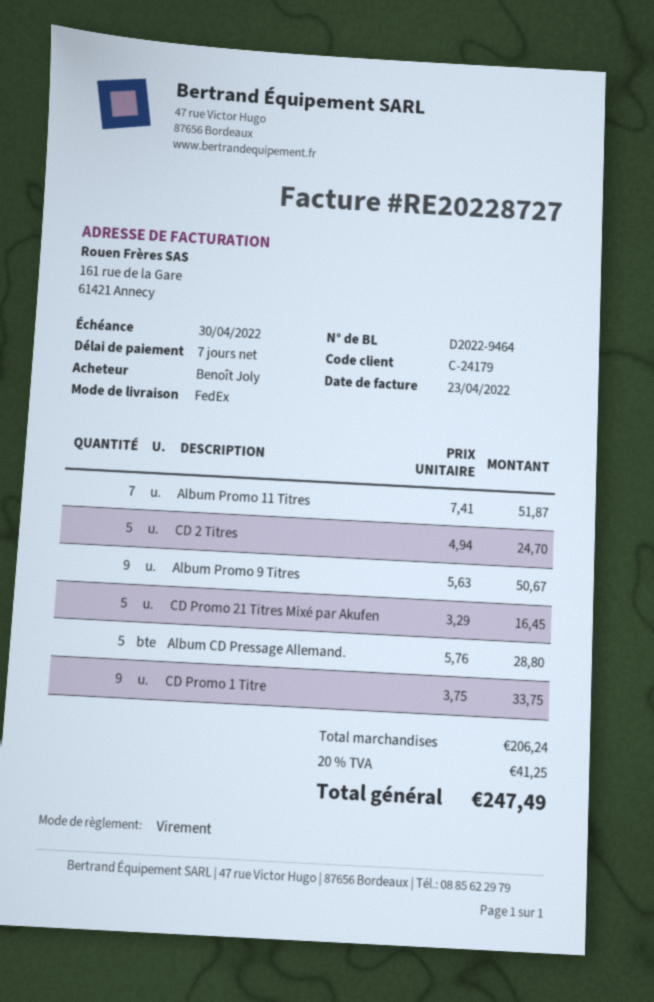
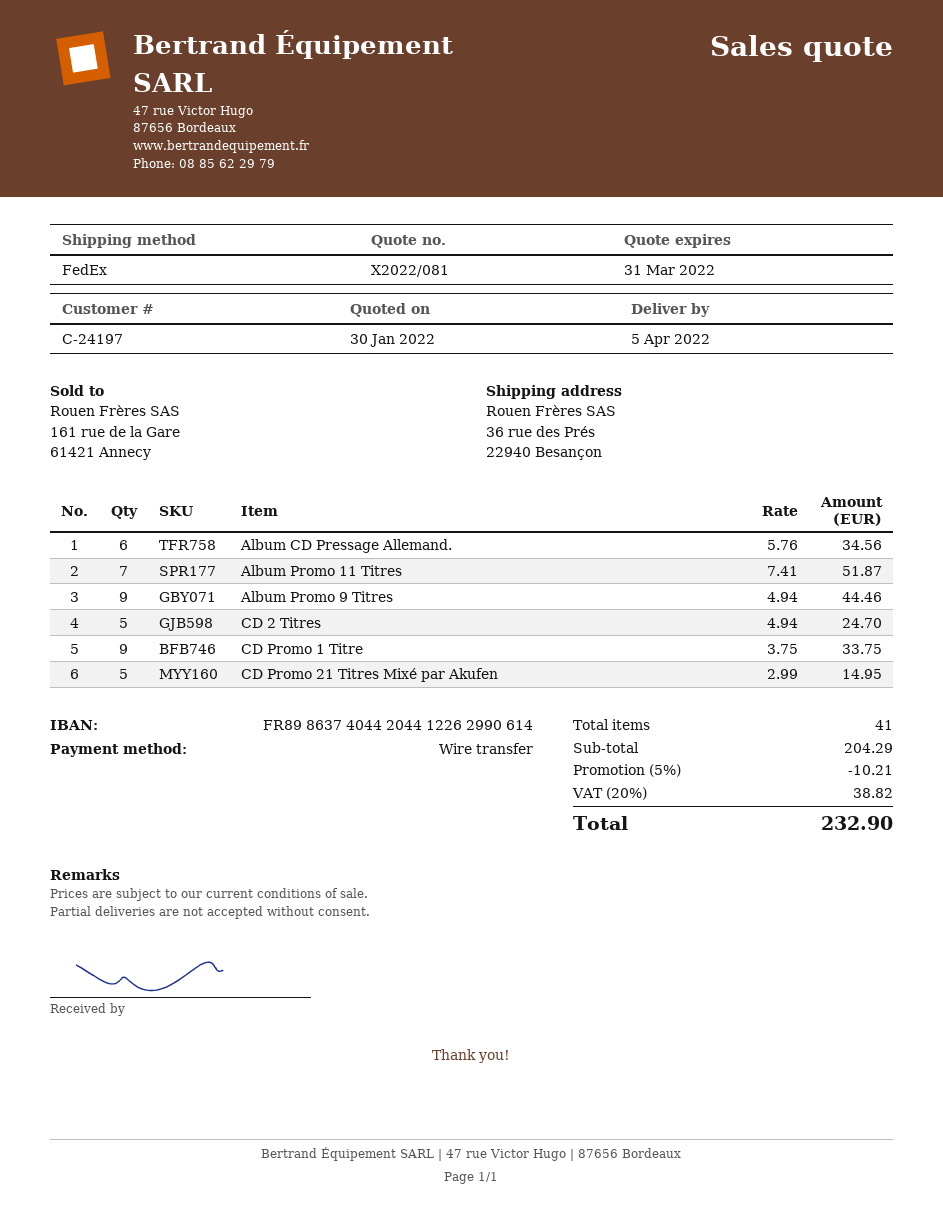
customer number: C-24179 -> C-24197
Album Promo 9 Titres: 9 x 5.63 = 50.67 -> 9 x 4.94 = 44.46
CD Promo 21 Titres Mixé par Akufen: 5 x 3.29 = 16.45 -> 5 x 2.99 = 14.95
Album CD Pressage Allemand.: 5 x 5.76 = 28.80 -> 6 x 5.76 = 34.56
subtotal: 206.24 -> 204.29
discount: none -> 5% = 10.21
tax: 20% = 41.25 -> 20% = 38.82
total: 247.49 -> 232.90

